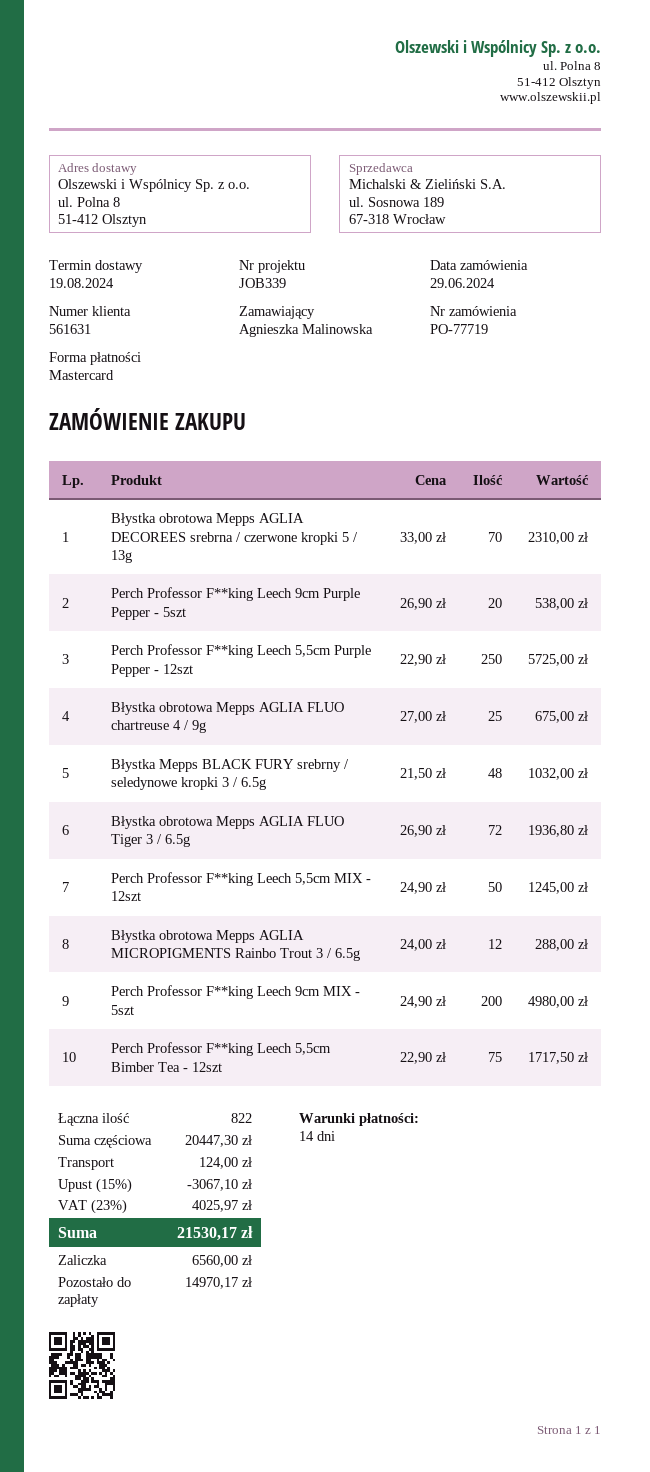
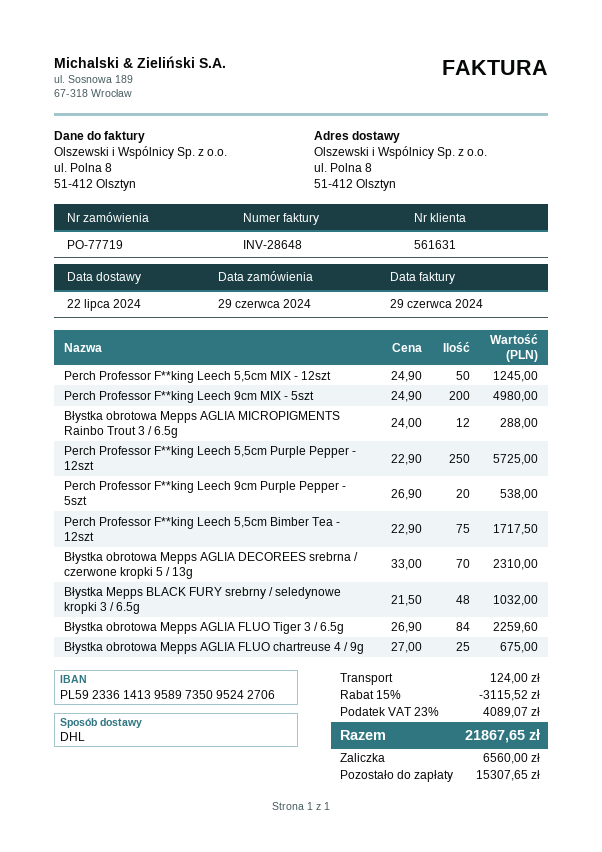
delivery date: 2024-08-19 -> 2024-07-22
Błystka obrotowa Mepps AGLIA FLUO Tiger 3 / 6.5g: 72 x 26.90 = 1936.80 -> 84 x 26.90 = 2259.60
discount: 15% = 3067.10 -> 15% = 3115.52
tax: 23% = 4025.97 -> 23% = 4089.07
total: 21530.17 -> 21867.65
balance: 14970.17 -> 15307.65

